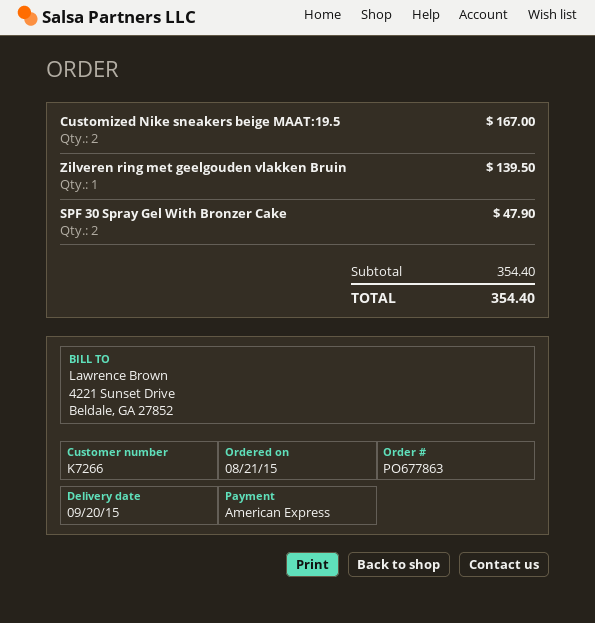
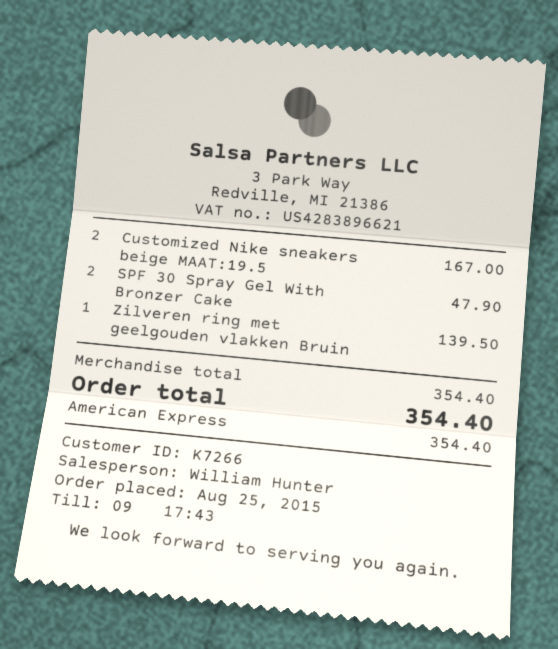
order date: 2015-08-21 -> 2015-08-25

